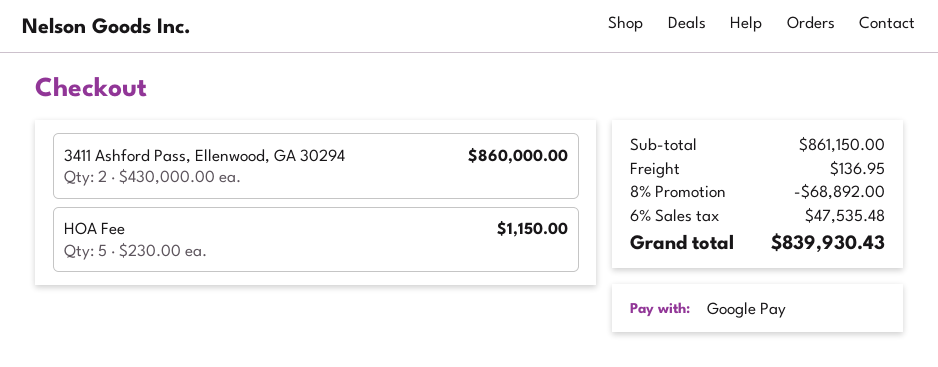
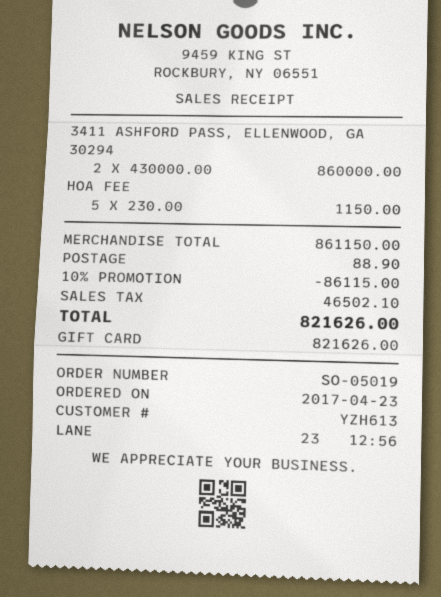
payment method: Google Pay -> gift card
discount: 8% = 68892.00 -> 10% = 86115.00
shipping: 136.95 -> 88.90
tax: 47535.48 -> 46502.10
total: 839930.43 -> 821626.00

